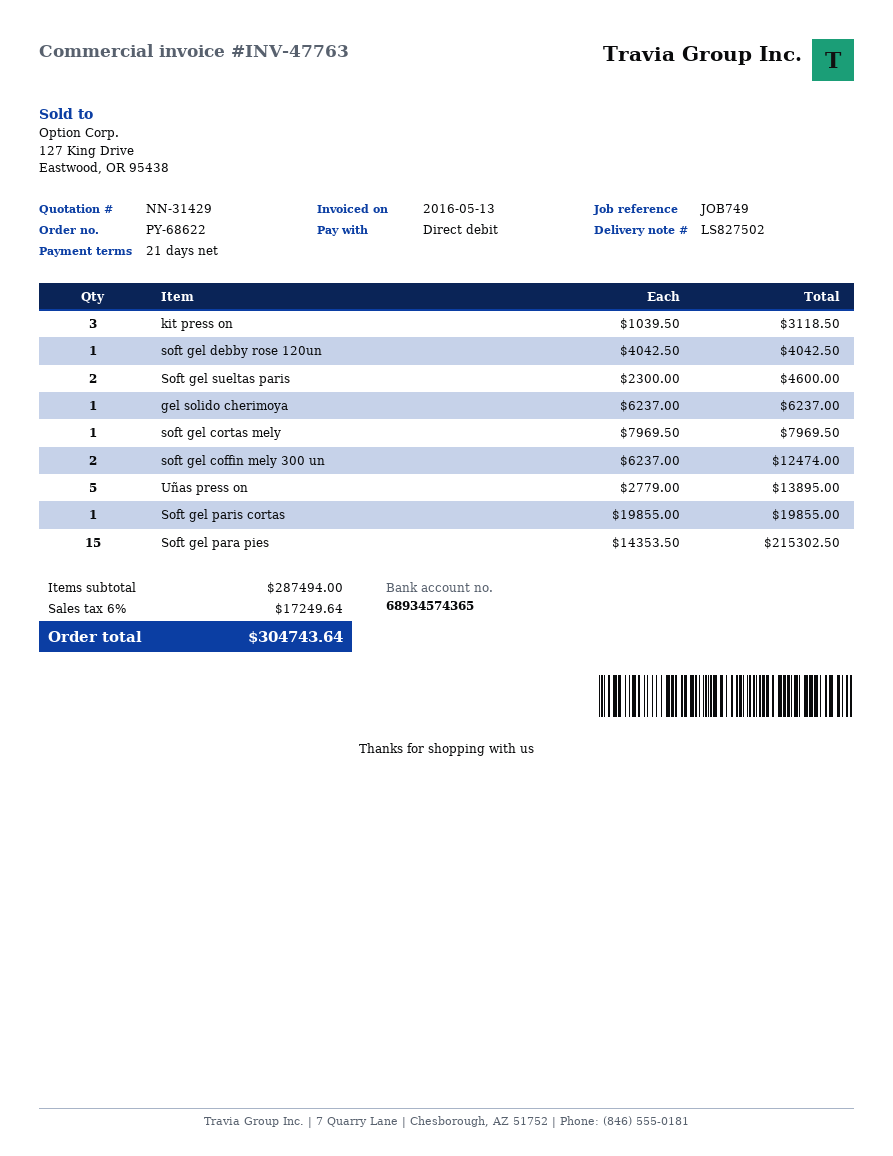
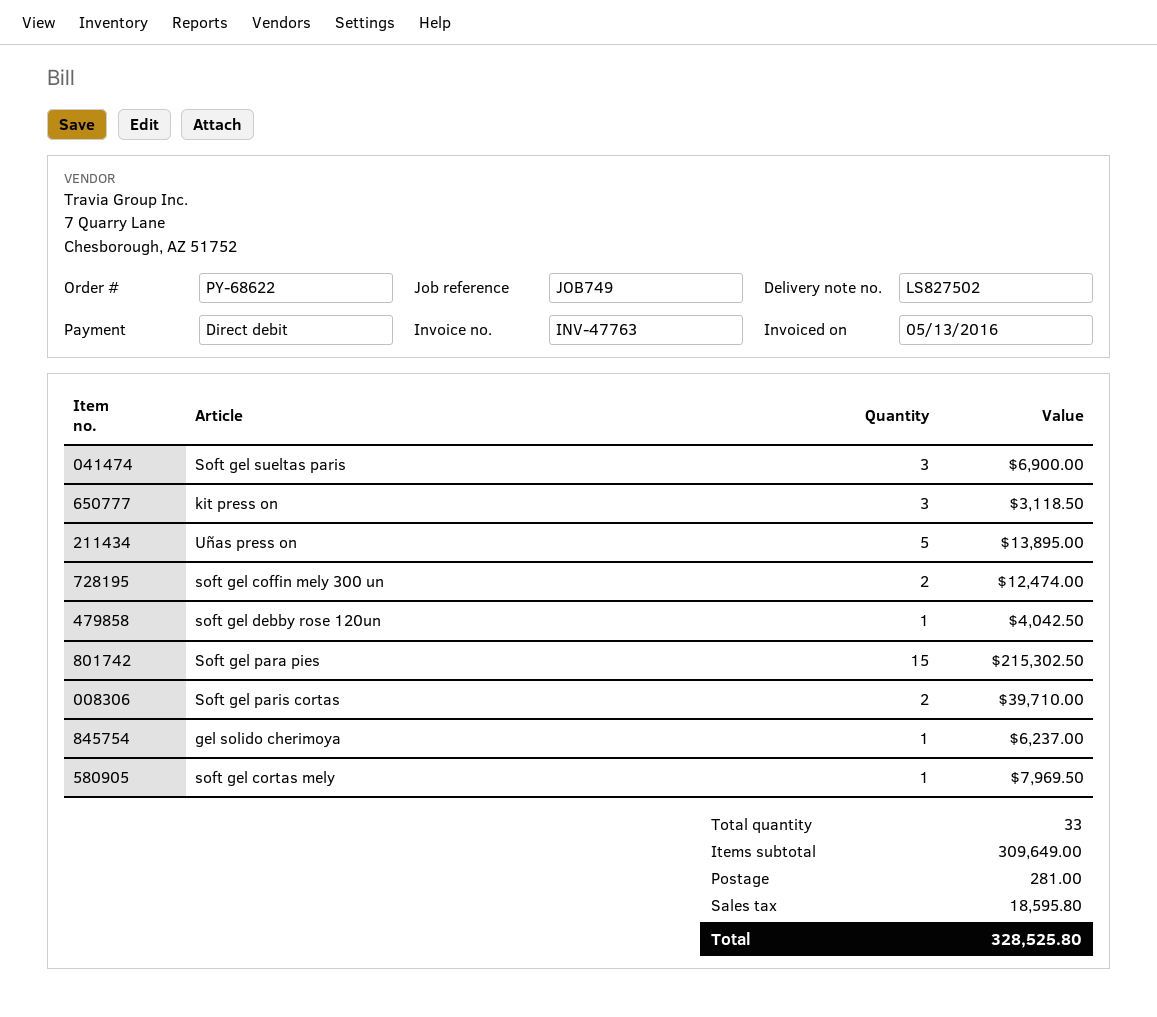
Soft gel sueltas paris: 2 for 4600.00 -> 3 for 6900.00
Soft gel paris cortas: 1 for 19855.00 -> 2 for 39710.00
subtotal: 287494.00 -> 309649.00
shipping: none -> 281.00
tax: 17249.64 -> 18595.80
total: 304743.64 -> 328525.80

